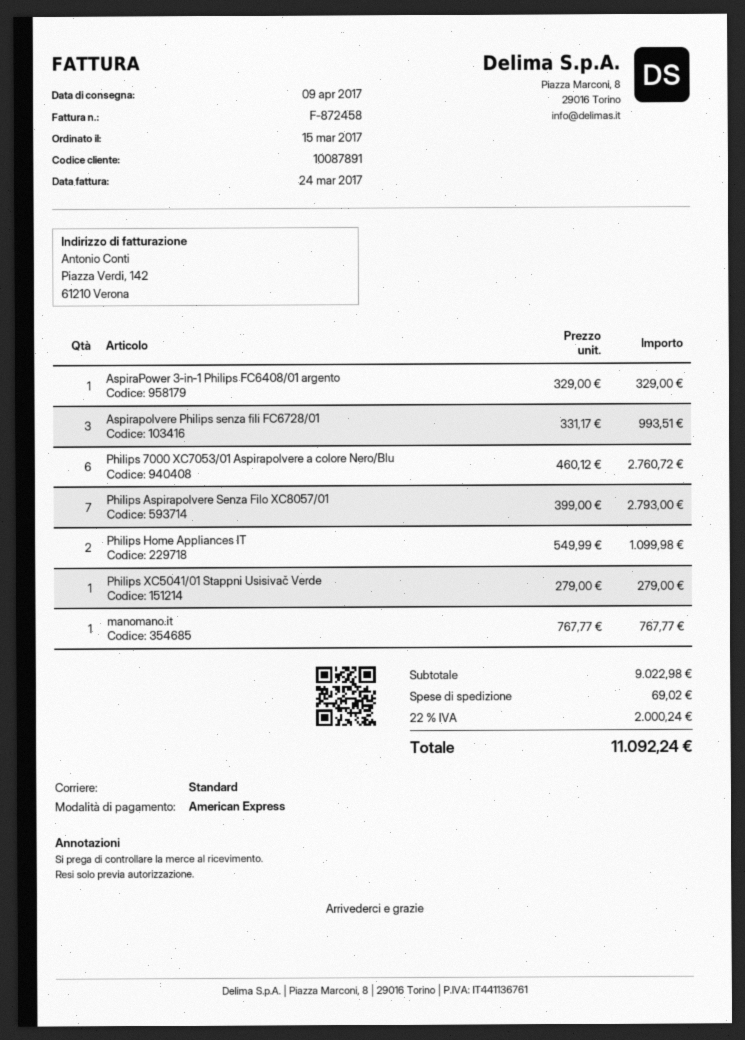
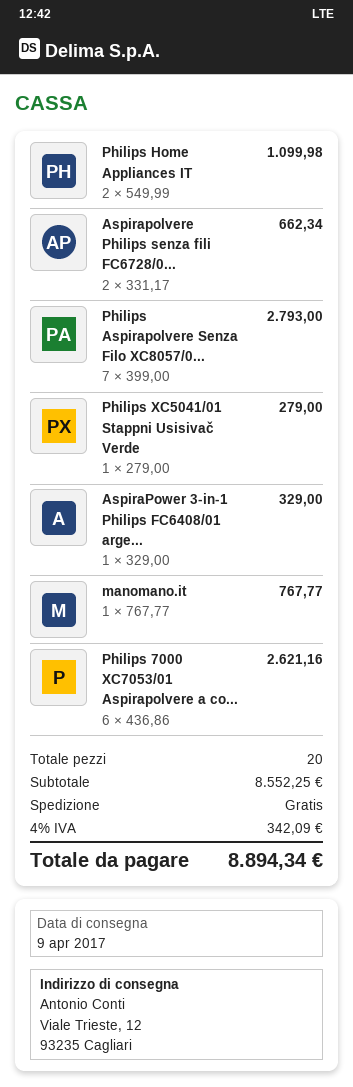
Aspirapolvere Philips senza fili FC6728/01: 3 x 331.17 = 993.51 -> 2 x 331.17 = 662.34
Philips 7000 XC7053/01 Aspirapolvere a colore Nero/Blu: 6 x 460.12 = 2760.72 -> 6 x 436.86 = 2621.16
subtotal: 9022.98 -> 8552.25
shipping: 69.02 -> 0.00
tax: 22% = 2000.24 -> 4% = 342.09
total: 11092.24 -> 8894.34

